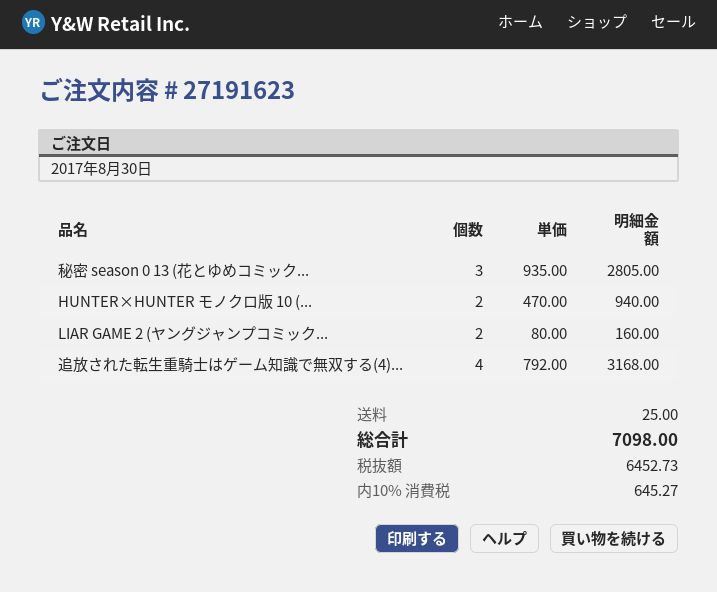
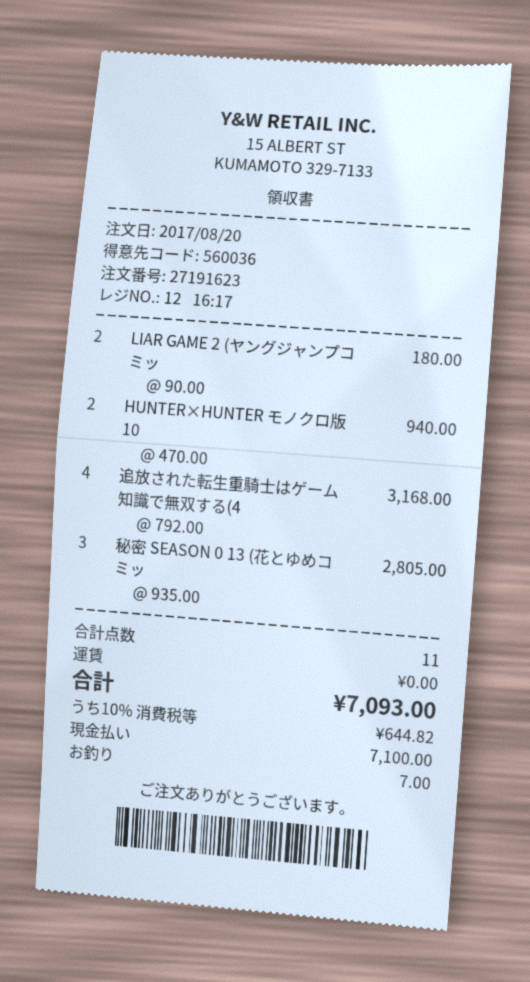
order date: 2017-08-30 -> 2017-08-20
LIAR GAME 2 (ヤングジャンプコミック...: 2 x 80.00 = 160.00 -> 2 x 90.00 = 180.00
shipping: 25.00 -> 0.00
tax: 10% = 645.27 -> 10% = 644.82
total: 7098.00 -> 7093.00

